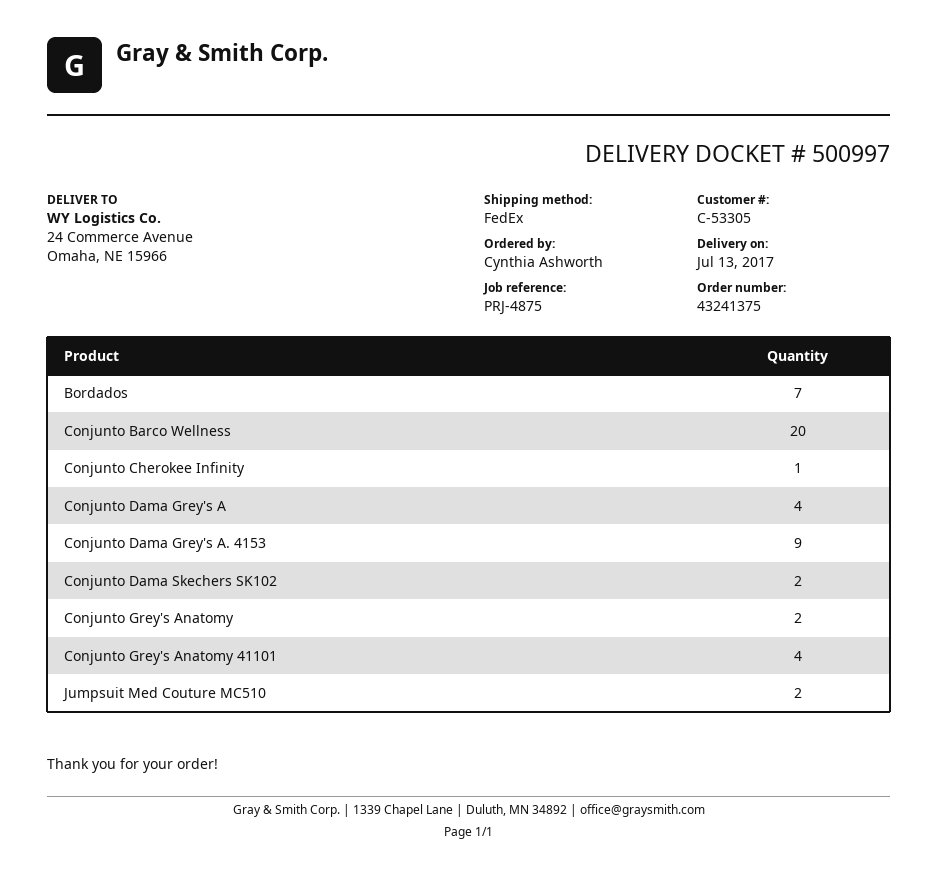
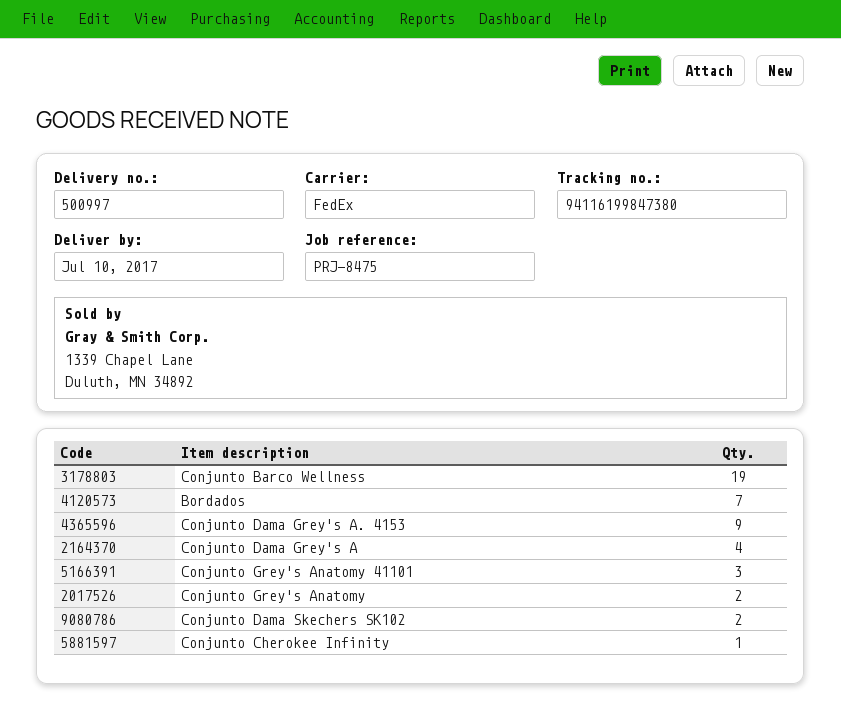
delivery date: 2017-07-13 -> 2017-07-10
reference: PRJ-4875 -> PRJ-8475
Conjunto Barco Wellness: 20 -> 19
Conjunto Grey's Anatomy 41101: 4 -> 3
Jumpsuit Med Couture MC510: 2 -> none

